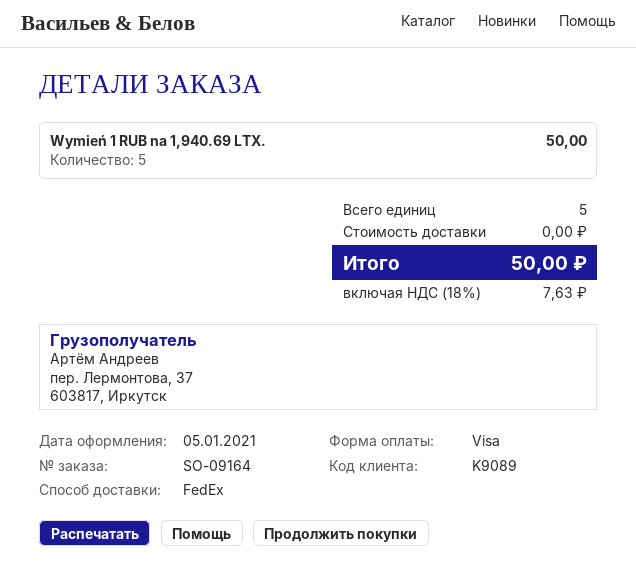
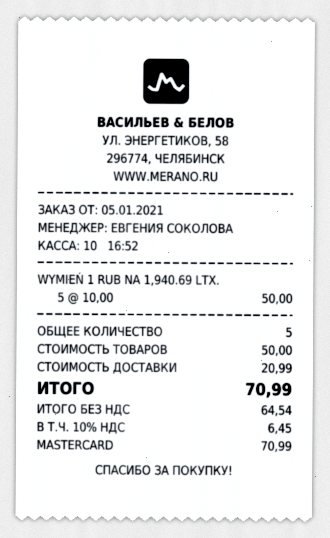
payment method: Visa -> Mastercard
shipping: 0.00 -> 20.99
tax: 18% = 7.63 -> 10% = 6.45
total: 50.00 -> 70.99

